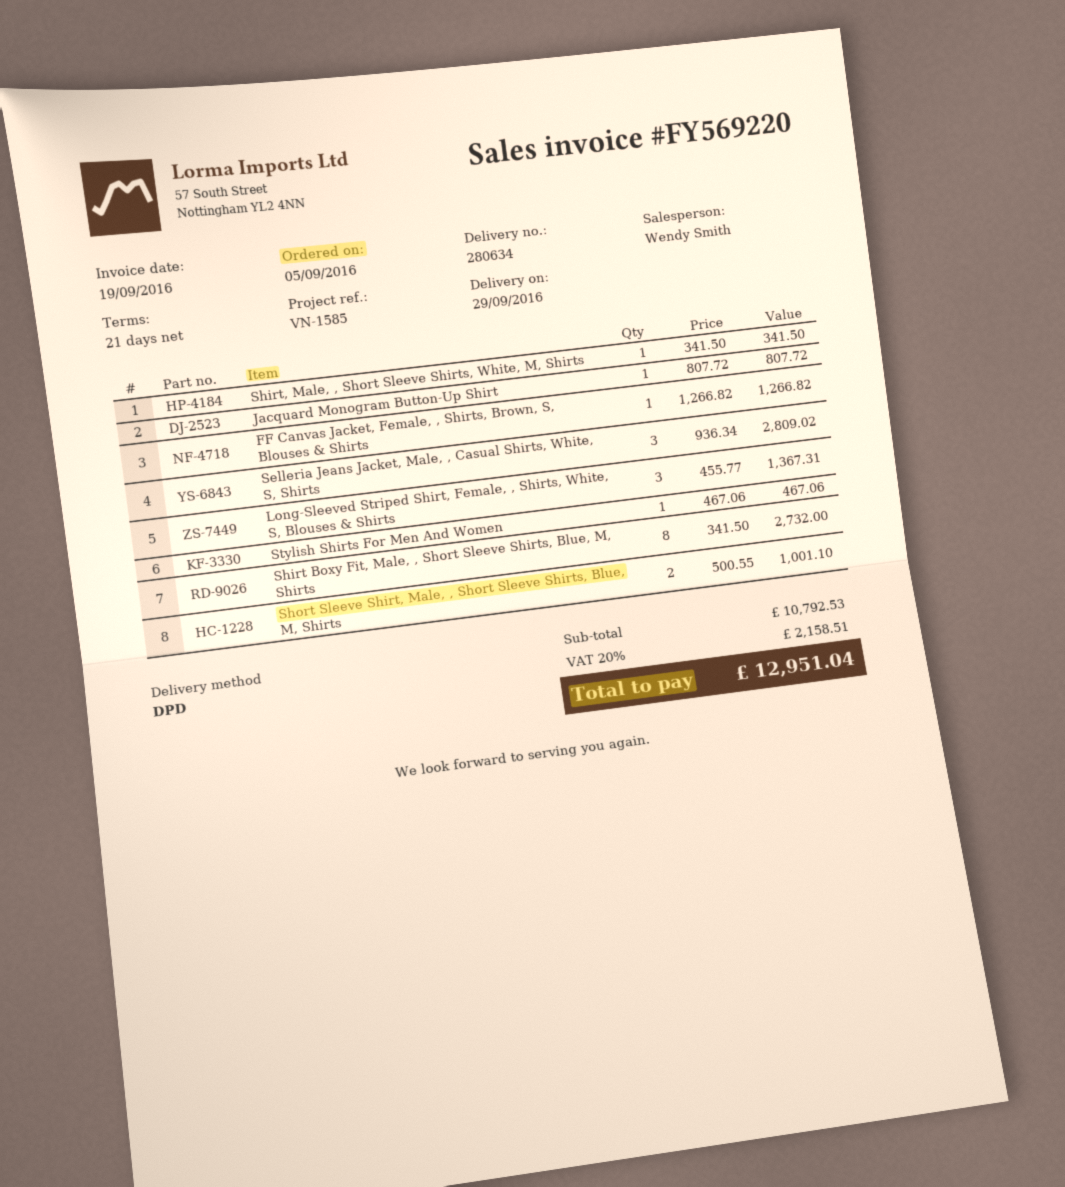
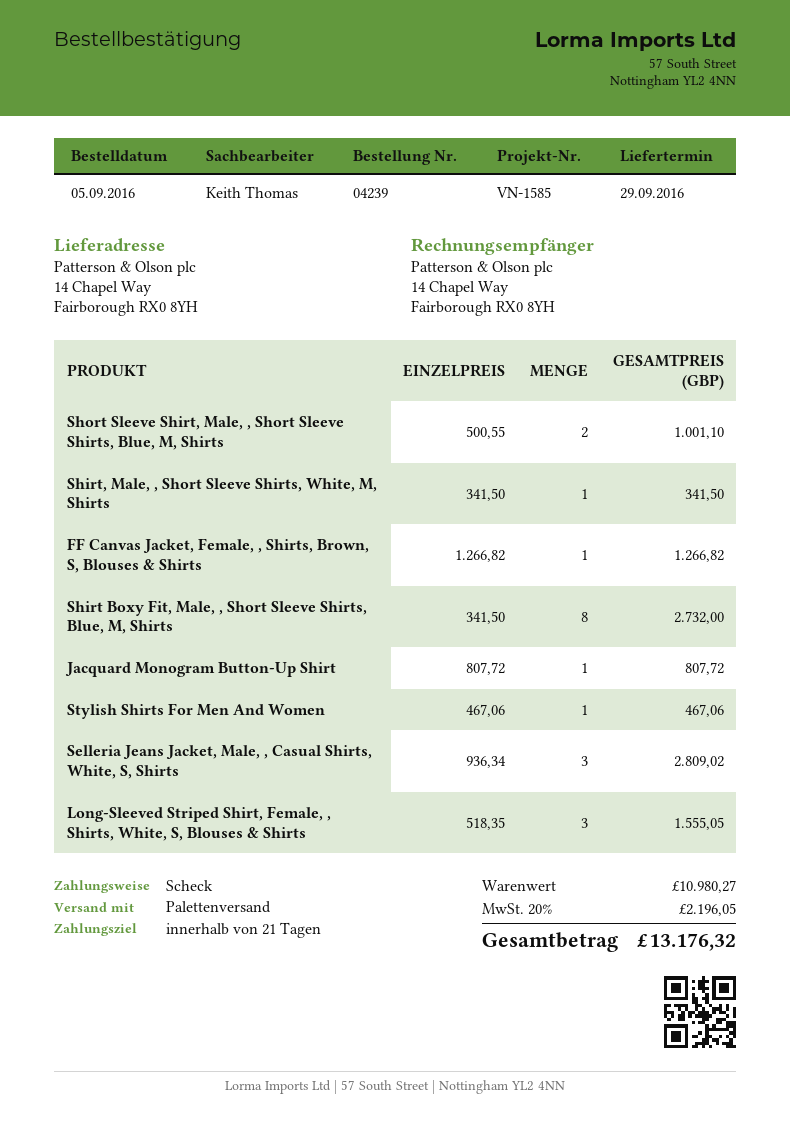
sales rep: Wendy Smith -> Keith Thomas
shipping method: DPD -> pallet freight
Long-Sleeved Striped Shirt, Female, , Shirts, White, S, Blouses & Shirts: 3 x 455.77 = 1367.31 -> 3 x 518.35 = 1555.05
subtotal: 10792.53 -> 10980.27
tax: 20% = 2158.51 -> 20% = 2196.05
total: 12951.04 -> 13176.32

